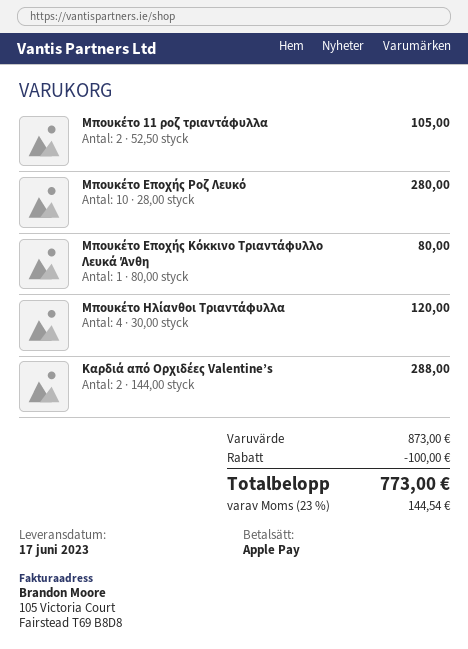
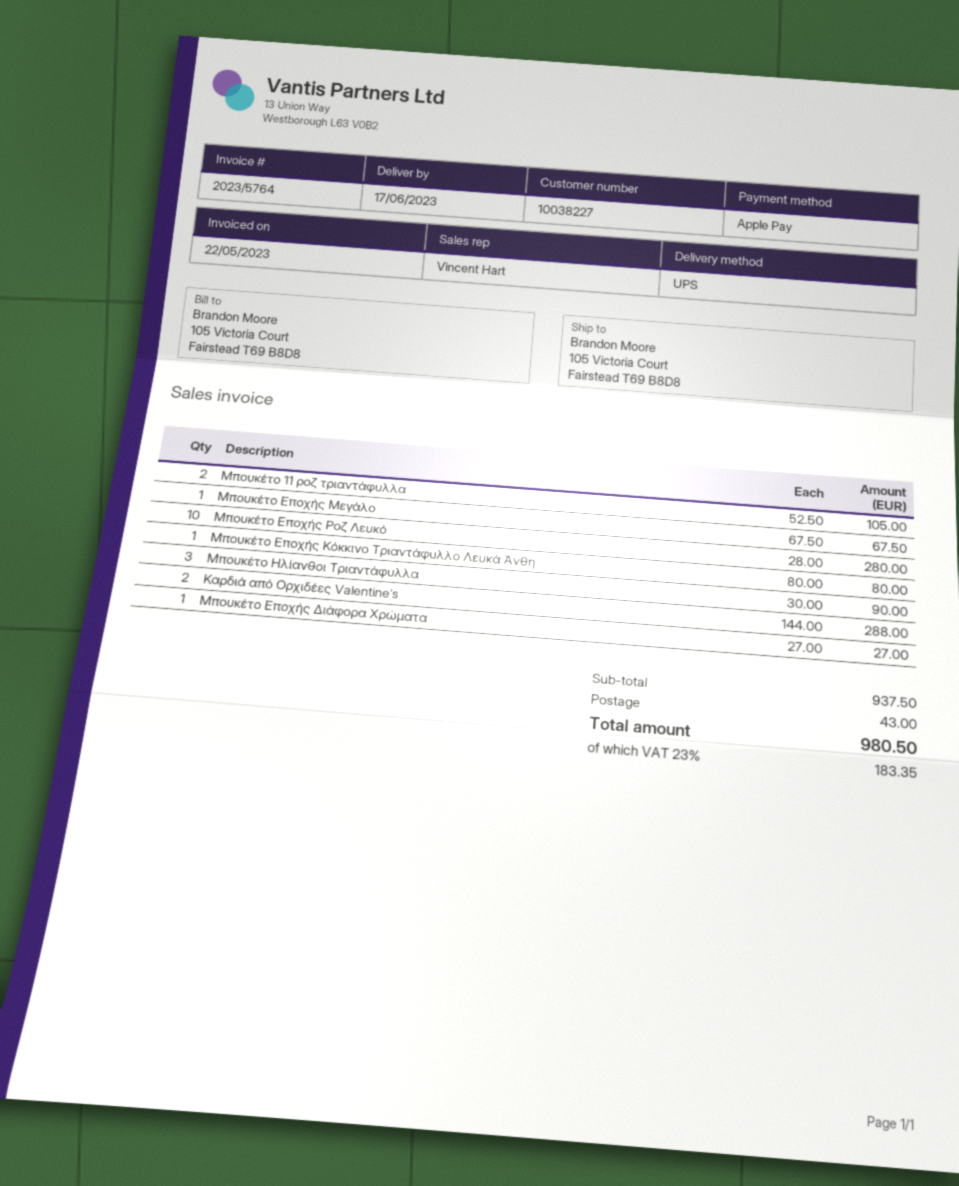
Μπουκέτο Ηλίανθοι Τριαντάφυλλα: 4 x 30.00 = 120.00 -> 3 x 30.00 = 90.00
Μπουκέτο Εποχής Μεγάλο: none -> 1 x 67.50 = 67.50
Μπουκέτο Εποχής Διάφορα Χρώματα: none -> 1 x 27.00 = 27.00
subtotal: 873.00 -> 937.50
discount: 100.00 -> none
shipping: none -> 43.00
tax: 23% = 144.54 -> 23% = 183.35
total: 773.00 -> 980.50

